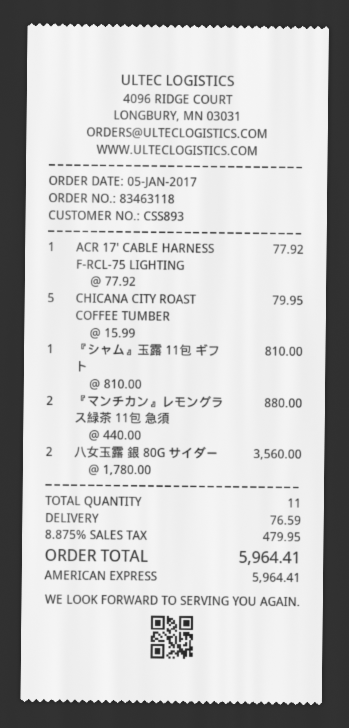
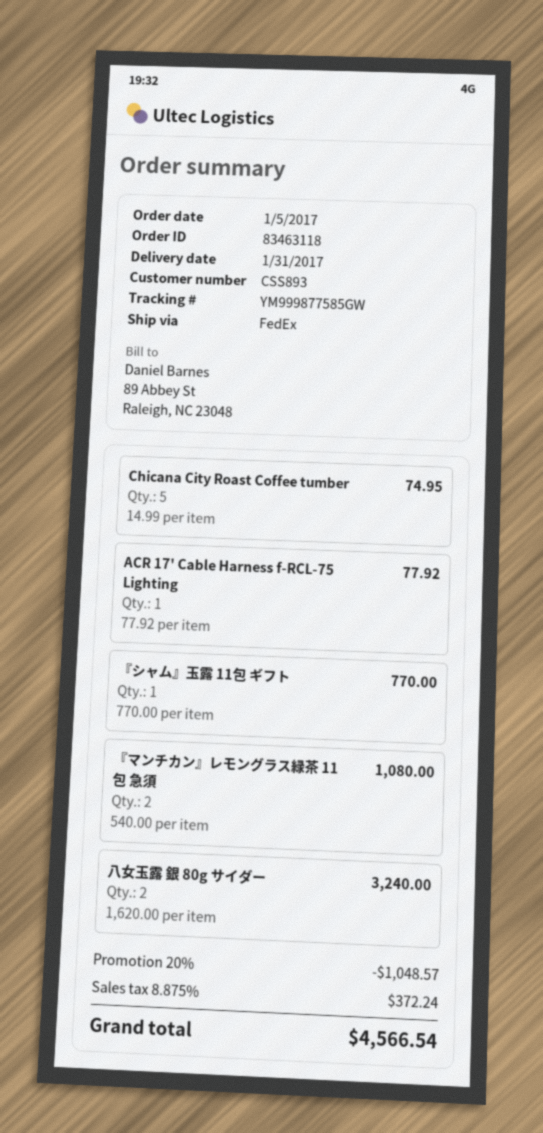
CHICANA CITY ROAST COFFEE TUMBER: 5 x 15.99 = 79.95 -> 5 x 14.99 = 74.95
『シャム』玉露 11包 ギフト: 1 x 810.00 = 810.00 -> 1 x 770.00 = 770.00
『マンチカン』レモングラス緑茶 11包 急須: 2 x 440.00 = 880.00 -> 2 x 540.00 = 1080.00
八女玉露 銀 80G サイダー: 2 x 1780.00 = 3560.00 -> 2 x 1620.00 = 3240.00
discount: none -> 20% = 1048.57
shipping: 76.59 -> none
tax: 8.875% = 479.95 -> 8.875% = 372.24
total: 5964.41 -> 4566.54

